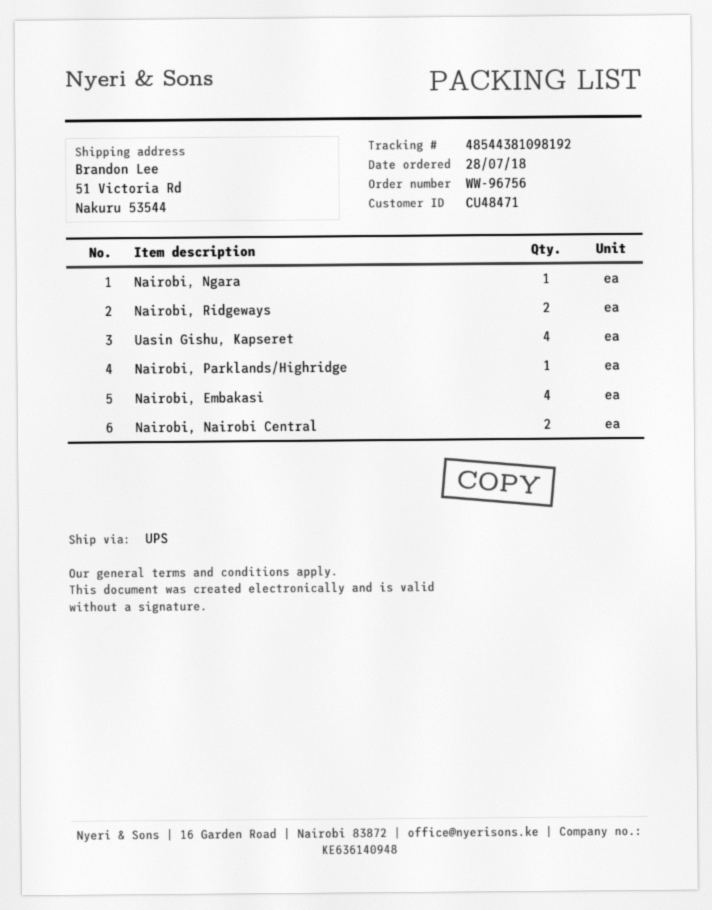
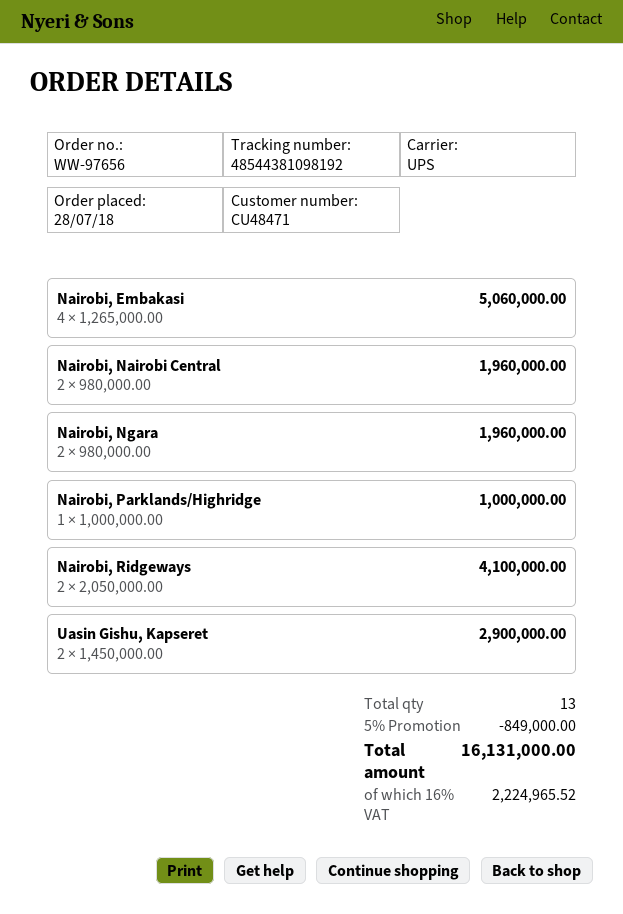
order number: WW-96756 -> WW-97656
Nairobi, Ngara: 1 -> 2
Uasin Gishu, Kapseret: 4 -> 2

